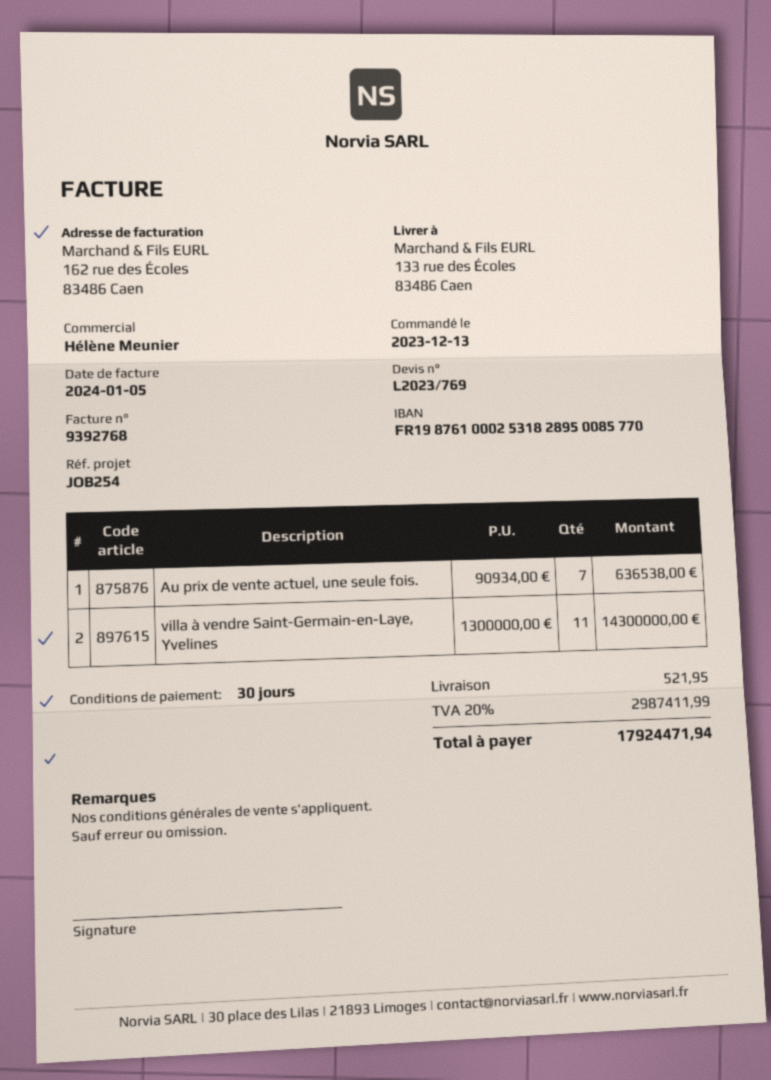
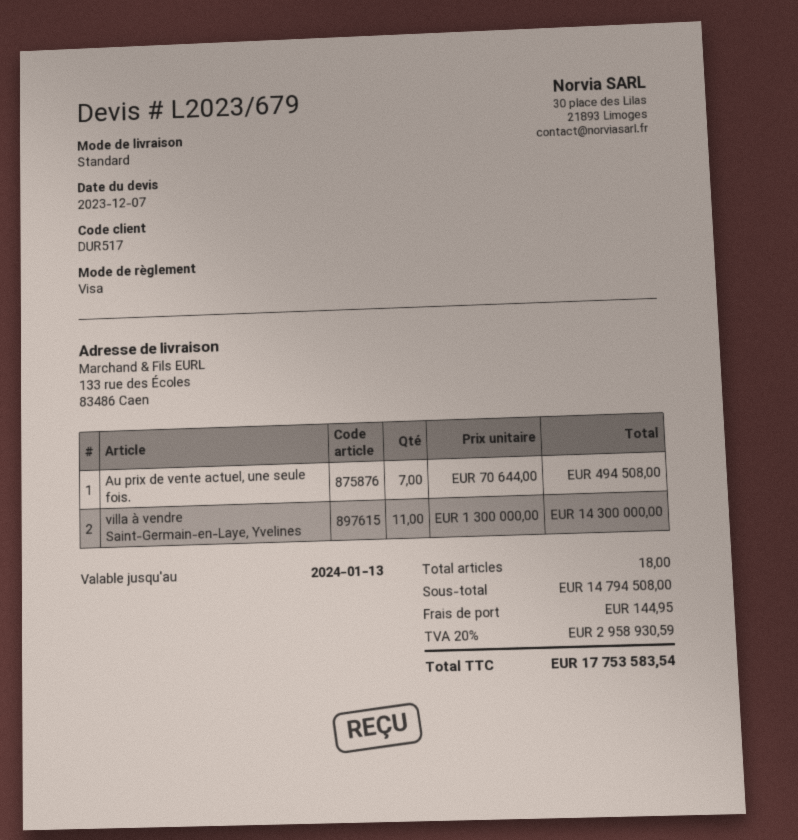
quote number: L2023/769 -> L2023/679
Au prix de vente actuel, une seule fois.: 7 x 90934.00 = 636538.00 -> 7 x 70644.00 = 494508.00
shipping: 521.95 -> 144.95
tax: 20% = 2987411.99 -> 20% = 2958930.59
total: 17924471.94 -> 17753583.54

